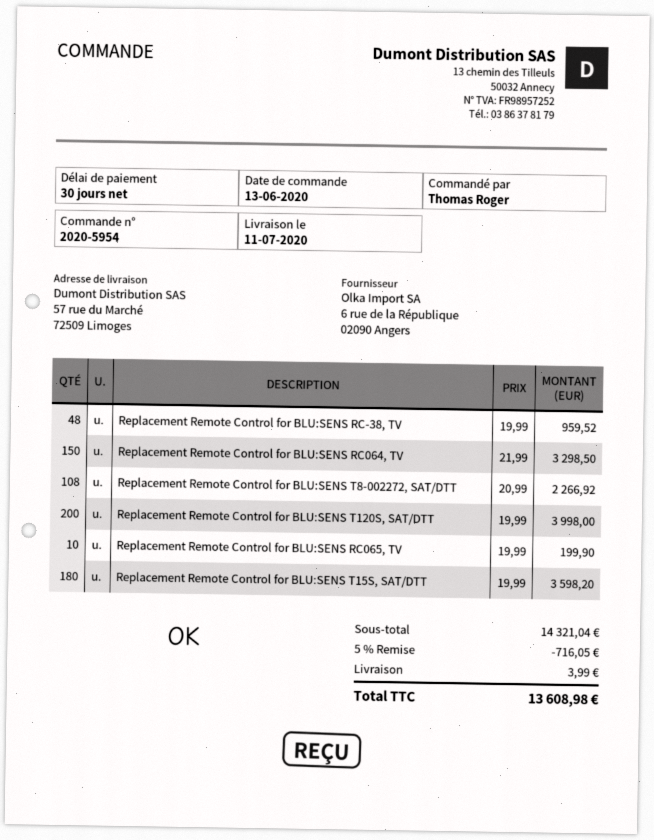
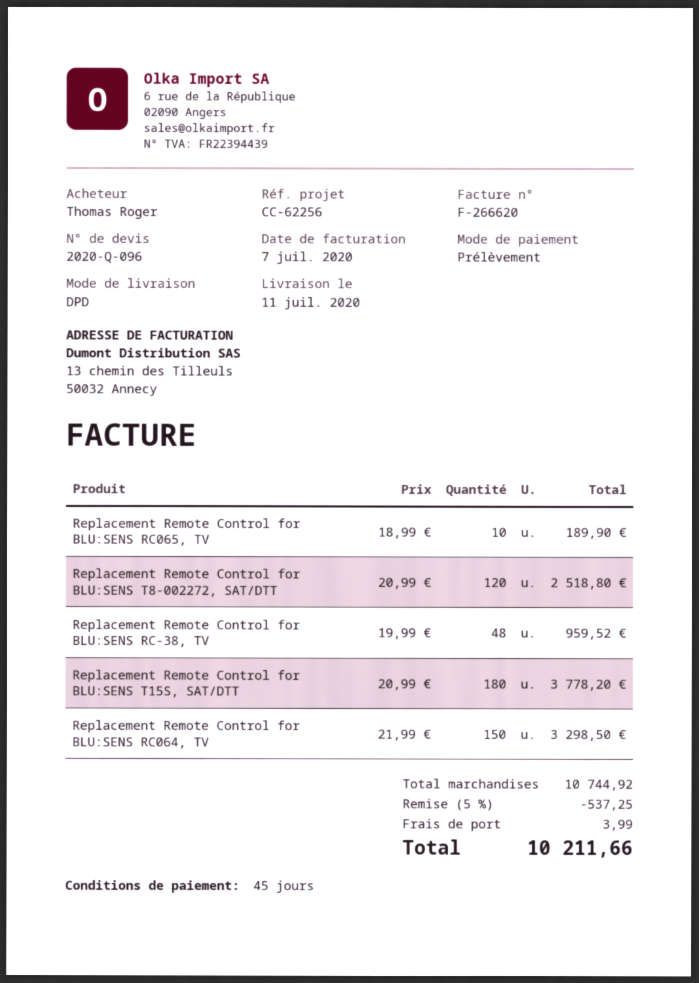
payment terms: 30 days -> 45 days
Replacement Remote Control for BLU:SENS T8-002272, SAT/DTT: 108 x 20.99 = 2266.92 -> 120 x 20.99 = 2518.80
Replacement Remote Control for BLU:SENS T120S, SAT/DTT: 200 x 19.99 = 3998.00 -> none
Replacement Remote Control for BLU:SENS RC065, TV: 10 x 19.99 = 199.90 -> 10 x 18.99 = 189.90
Replacement Remote Control for BLU:SENS T15S, SAT/DTT: 180 x 19.99 = 3598.20 -> 180 x 20.99 = 3778.20
subtotal: 14321.04 -> 10744.92
discount: 5% = 716.05 -> 5% = 537.25
total: 13608.98 -> 10211.66

